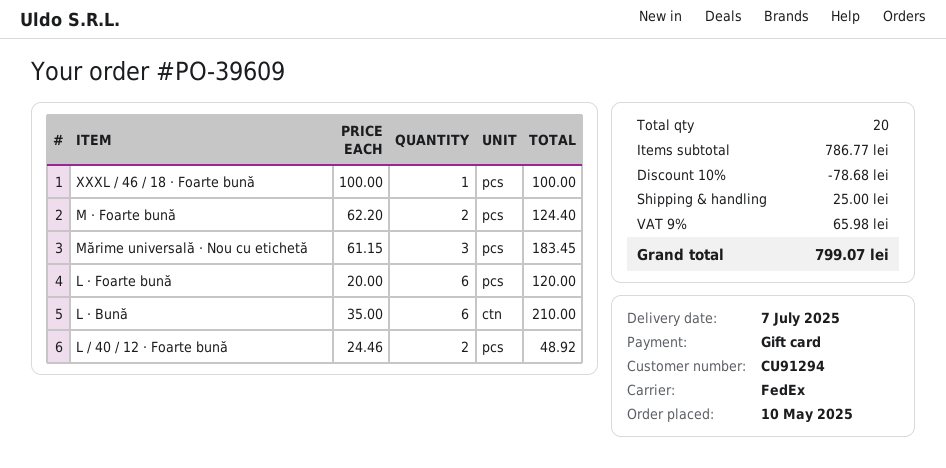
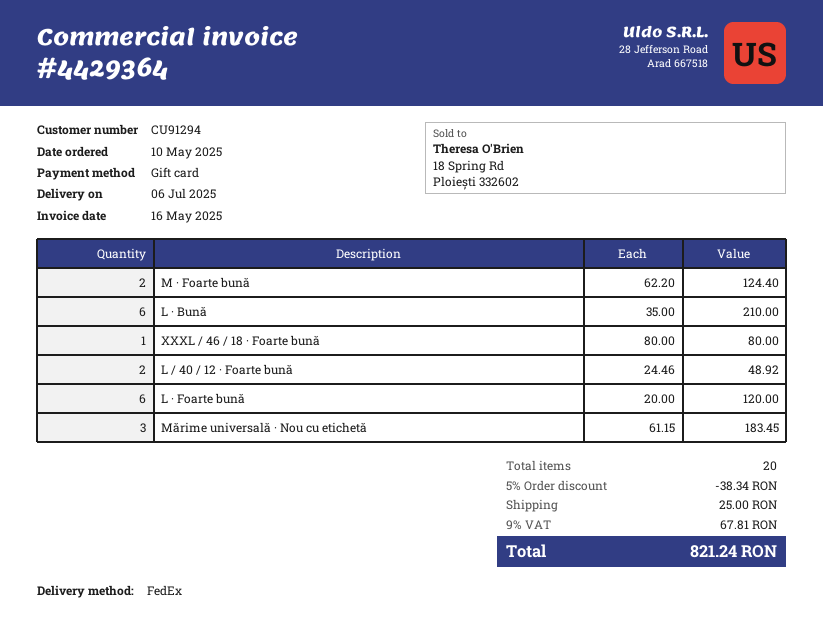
delivery date: 2025-07-07 -> 2025-07-06
XXXL / 46 / 18 · Foarte bună: 1 x 100.00 = 100.00 -> 1 x 80.00 = 80.00
discount: 10% = 78.68 -> 5% = 38.34
tax: 9% = 65.98 -> 9% = 67.81
total: 799.07 -> 821.24

